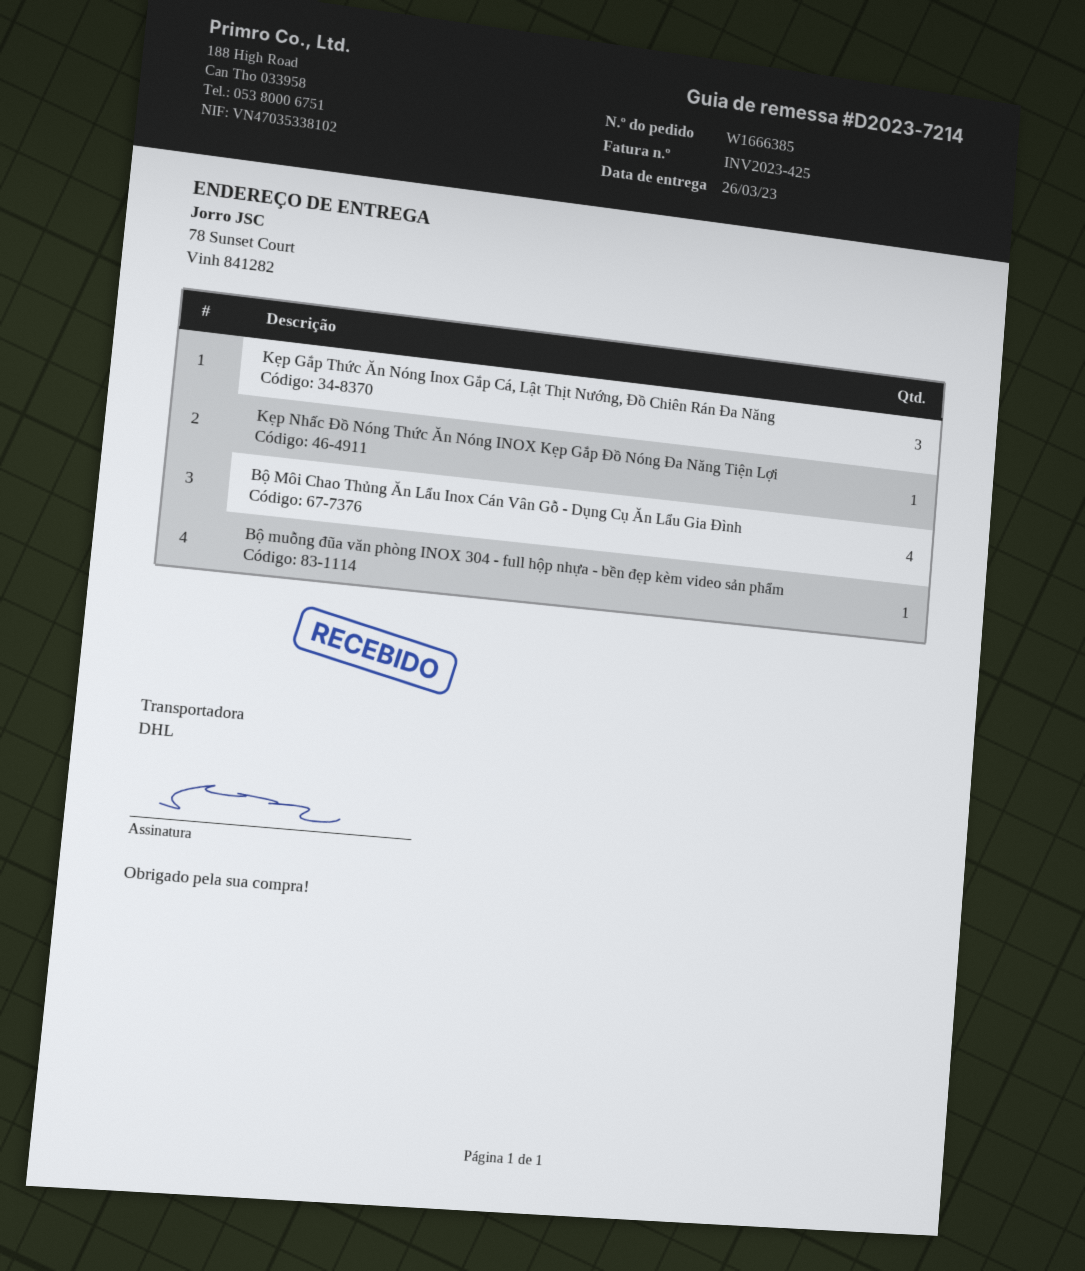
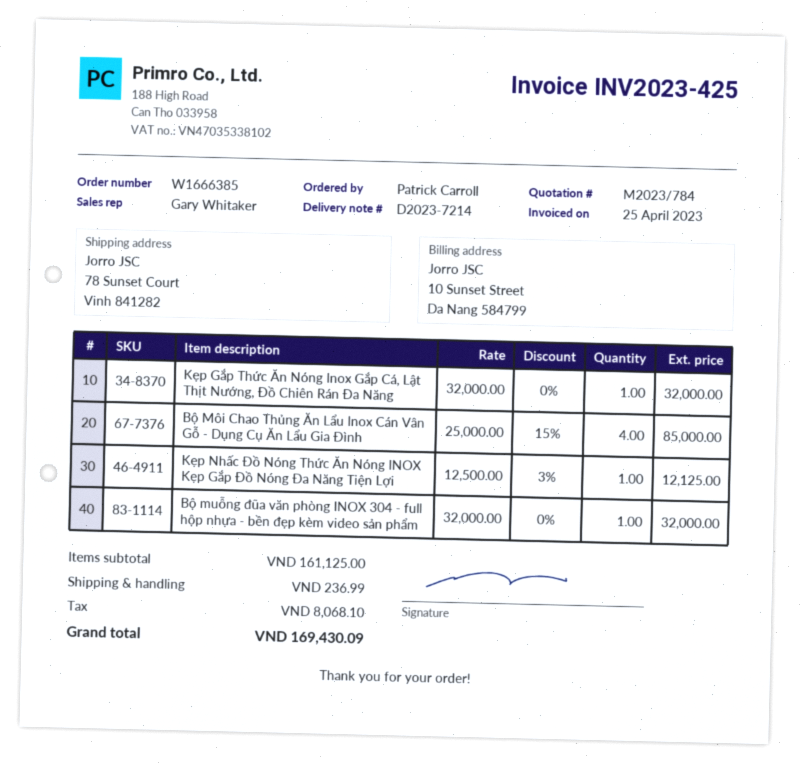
Kẹp Gắp Thức Ăn Nóng Inox Gắp Cá, Lật Thịt Nướng, Đồ Chiên Rán Đa Năng: 3 -> 1

